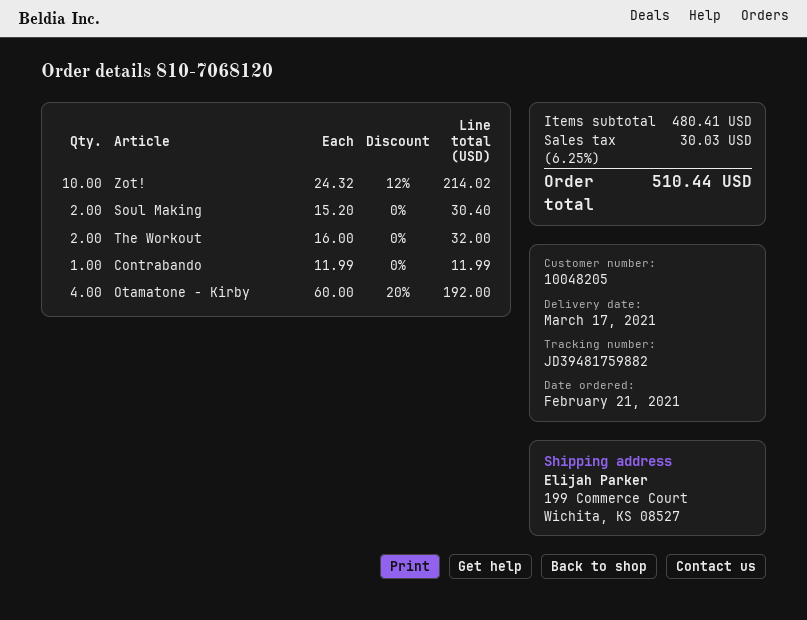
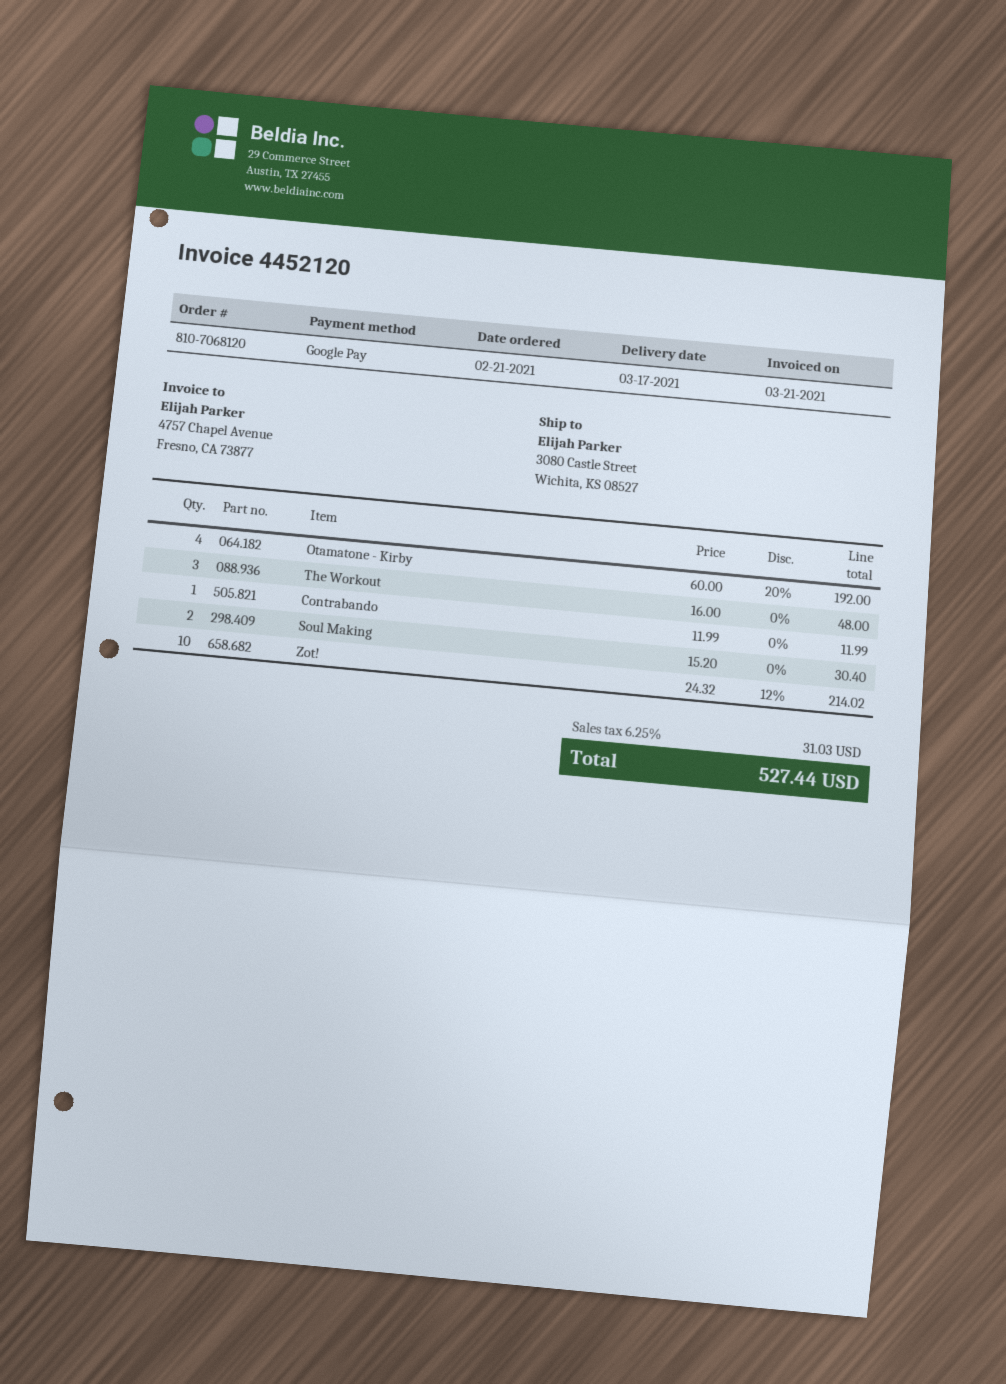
ship to: 199 Commerce Court, Wichita, KS 08527 -> 3080 Castle Street, Wichita, KS 08527
The Workout: 2 x 16.00 = 32.00 -> 3 x 16.00 = 48.00
tax: 6.25% = 30.03 -> 6.25% = 31.03
total: 510.44 -> 527.44

